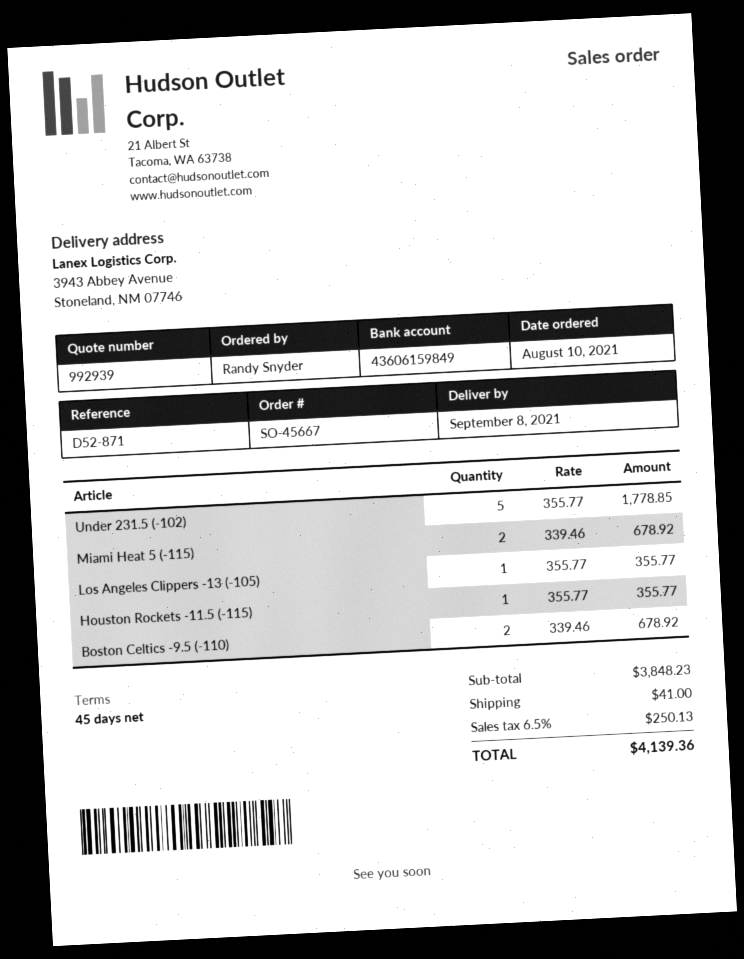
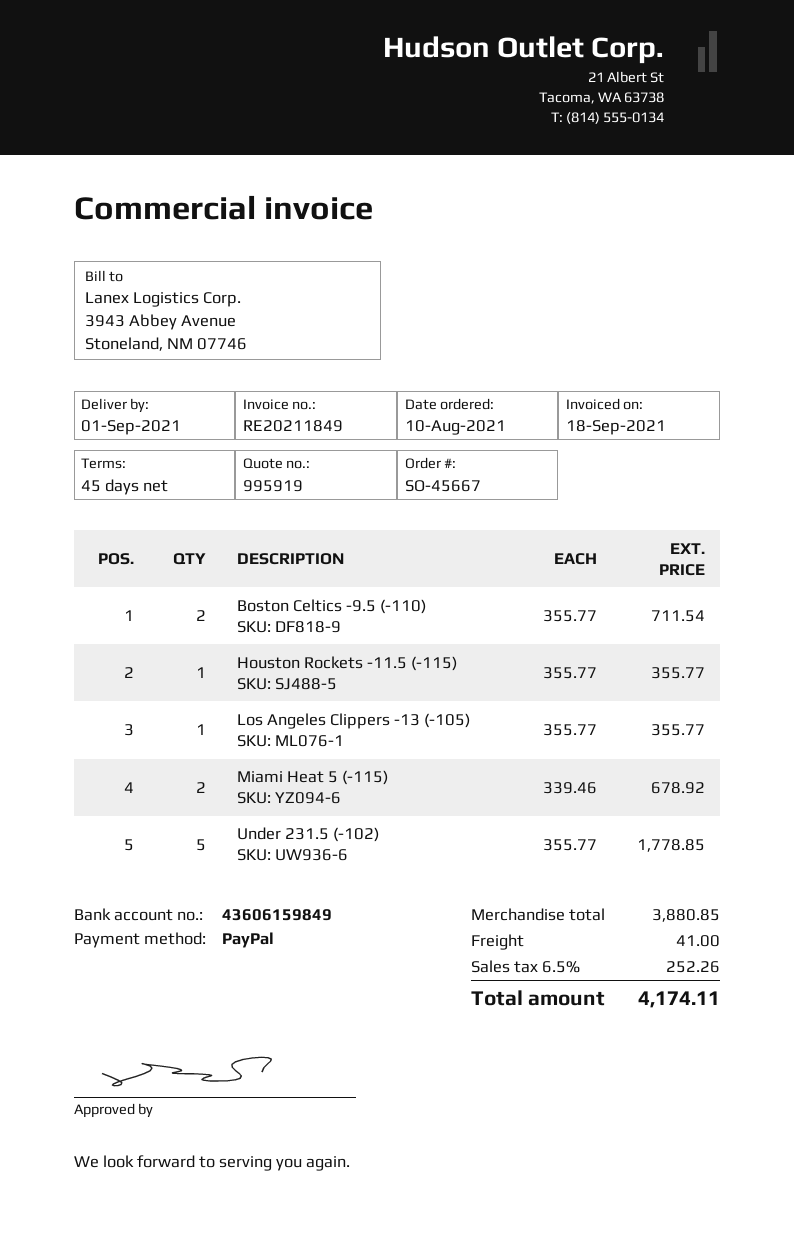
quote number: 992939 -> 995919
delivery date: 2021-09-08 -> 2021-09-01
Boston Celtics -9.5 (-110): 2 x 339.46 = 678.92 -> 2 x 355.77 = 711.54
subtotal: 3848.23 -> 3880.85
tax: 6.5% = 250.13 -> 6.5% = 252.26
total: 4139.36 -> 4174.11

